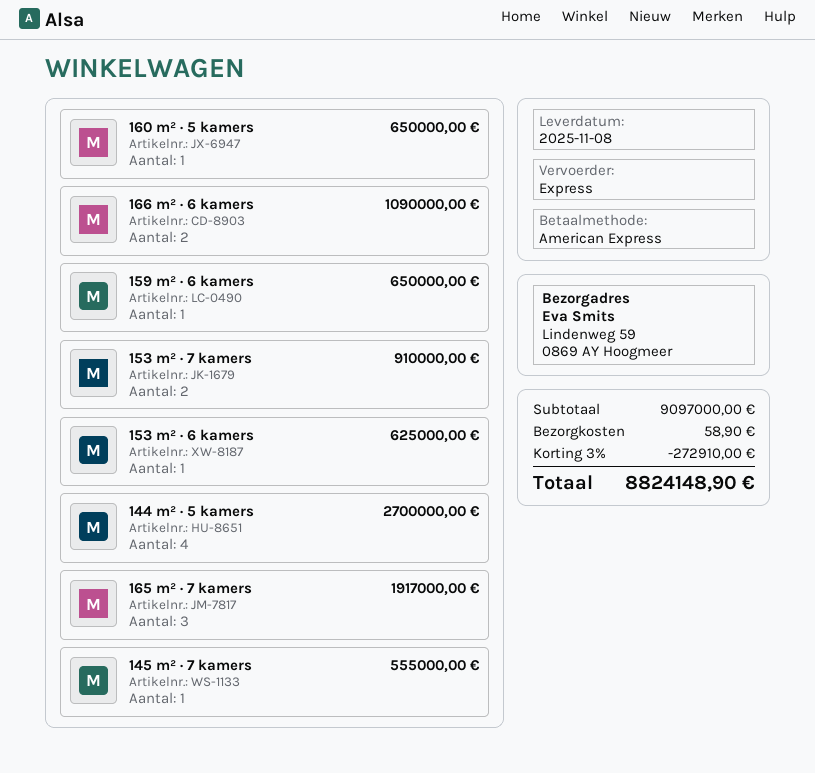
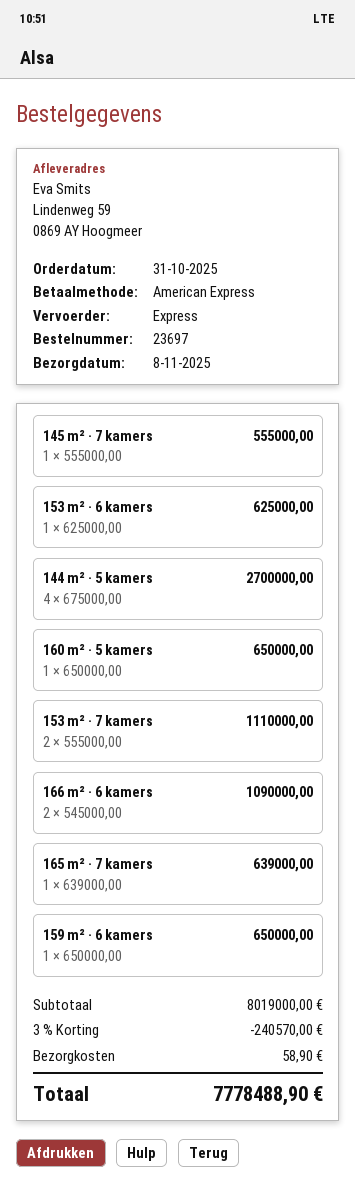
153 m² · 7 kamers: 2 for 910000.00 -> 2 for 1110000.00
165 m² · 7 kamers: 3 for 1917000.00 -> 1 for 639000.00
subtotal: 9097000.00 -> 8019000.00
discount: 3% = 272910.00 -> 3% = 240570.00
total: 8824148.90 -> 7778488.90

